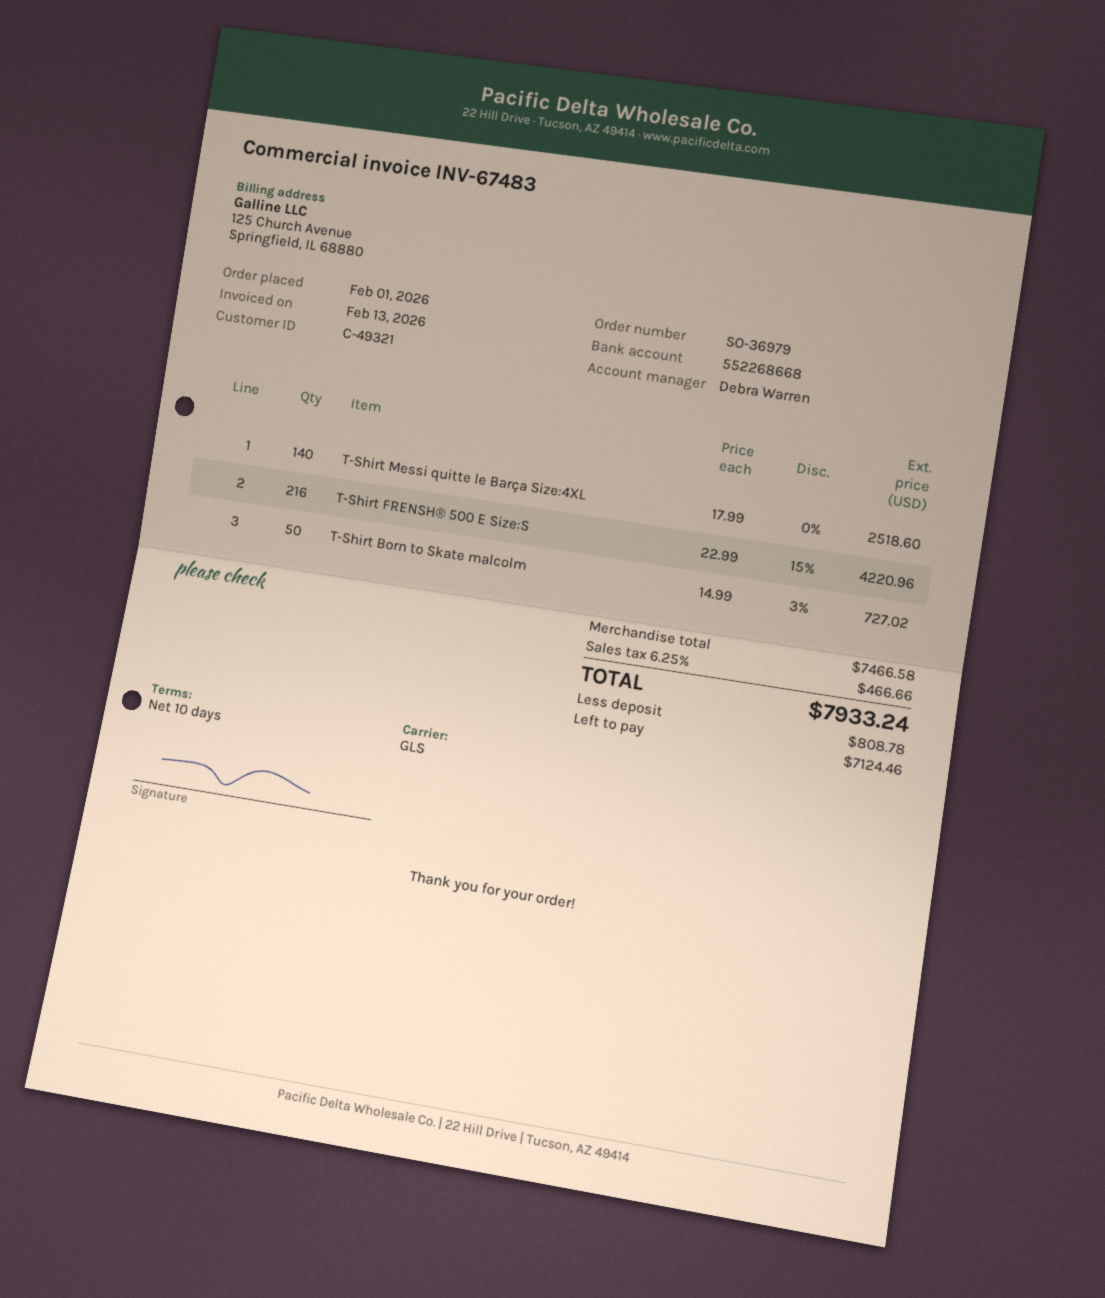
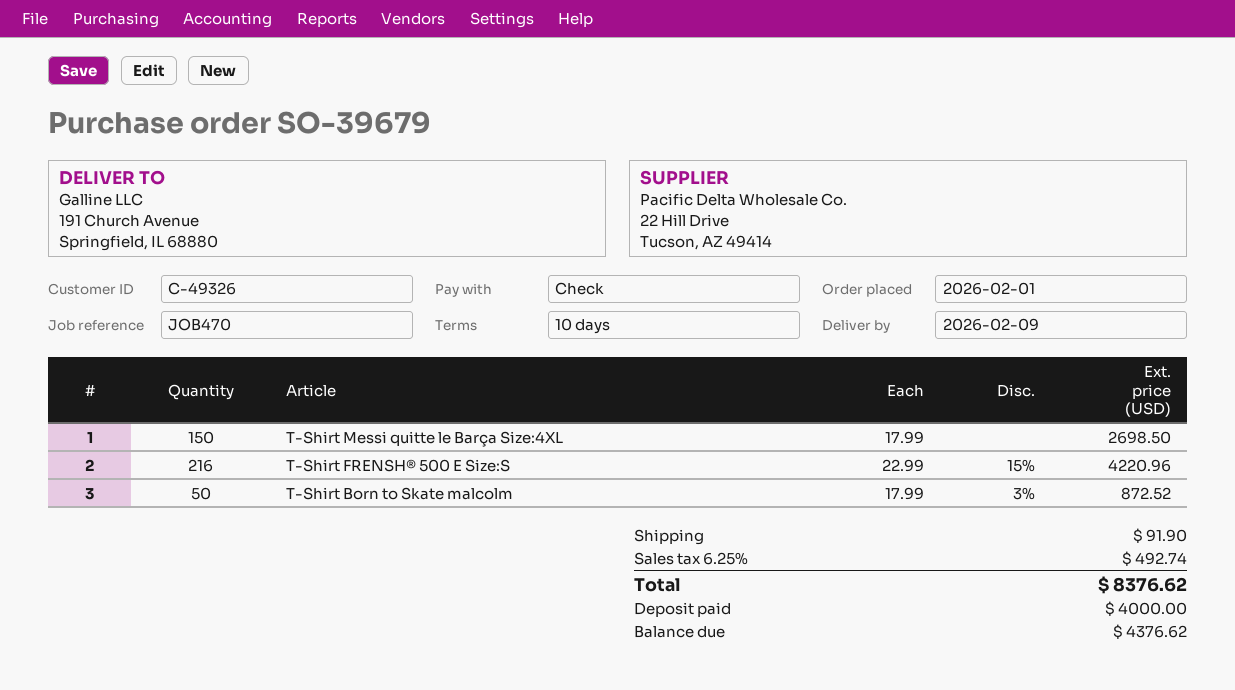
order number: SO-36979 -> SO-39679
customer number: C-49321 -> C-49326
T-Shirt Messi quitte le Barça Size:4XL: 140 x 17.99 = 2518.60 -> 150 x 17.99 = 2698.50
T-Shirt Born to Skate malcolm: 50 x 14.99 - 3% = 727.02 -> 50 x 17.99 - 3% = 872.52
shipping: none -> 91.90
tax: 6.25% = 466.66 -> 6.25% = 492.74
total: 7933.24 -> 8376.62
deposit: 808.78 -> 4000.00
balance: 7124.46 -> 4376.62

